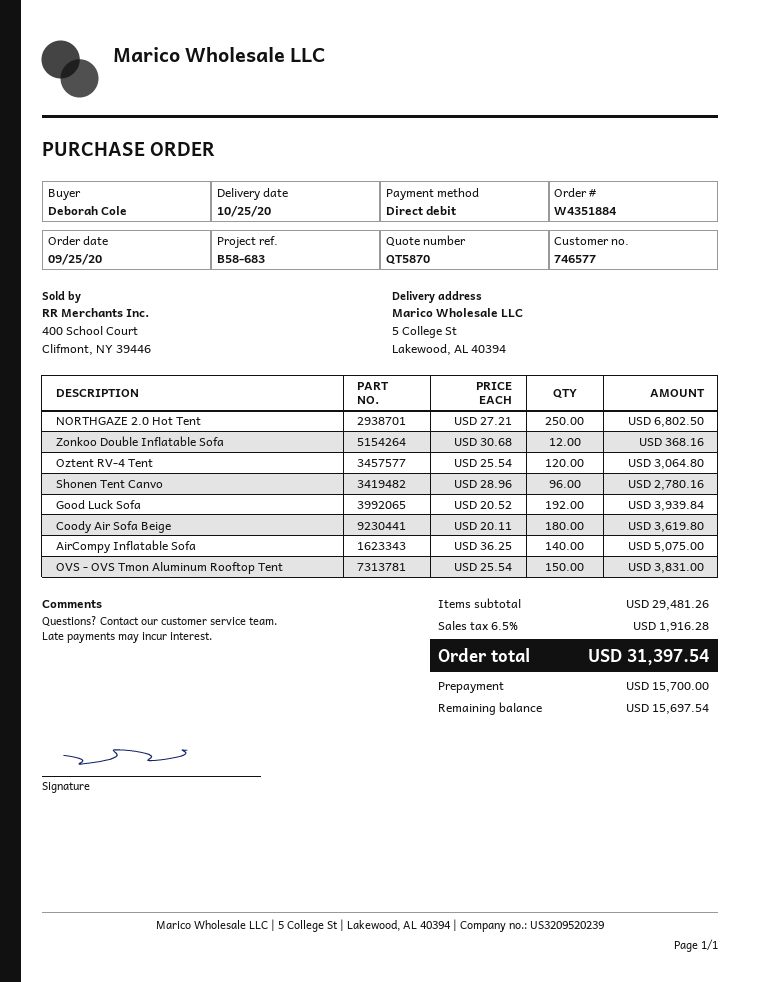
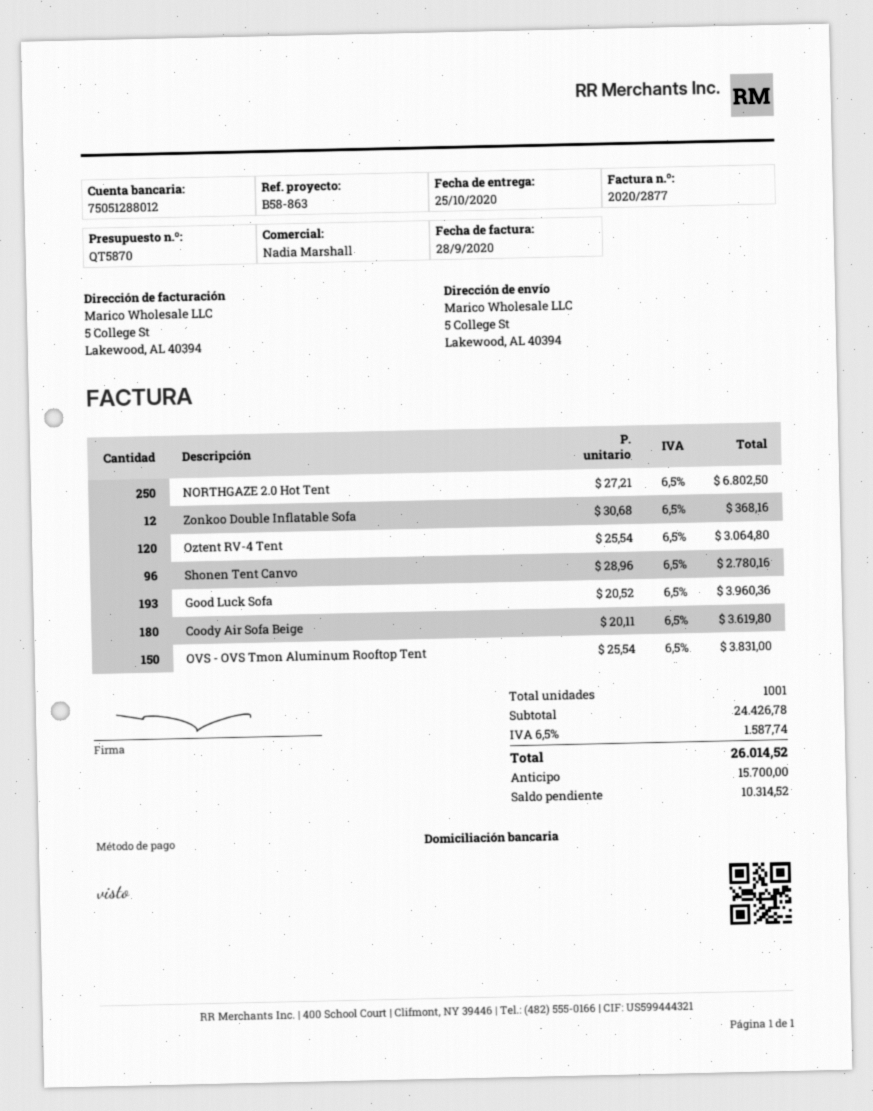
reference: B58-683 -> B58-863
Good Luck Sofa: 192 x 20.52 = 3939.84 -> 193 x 20.52 = 3960.36
AirCompy Inflatable Sofa: 140 x 36.25 = 5075.00 -> none
subtotal: 29481.26 -> 24426.78
tax: 6.5% = 1916.28 -> 6.5% = 1587.74
total: 31397.54 -> 26014.52
balance: 15697.54 -> 10314.52

